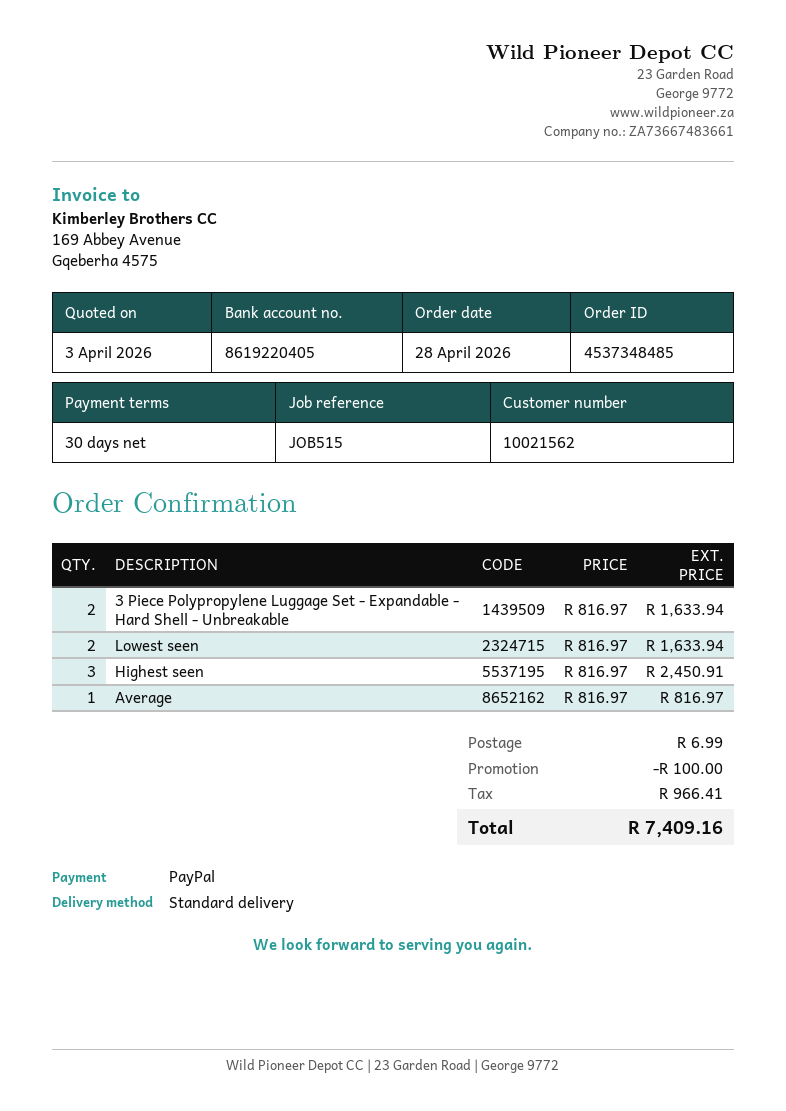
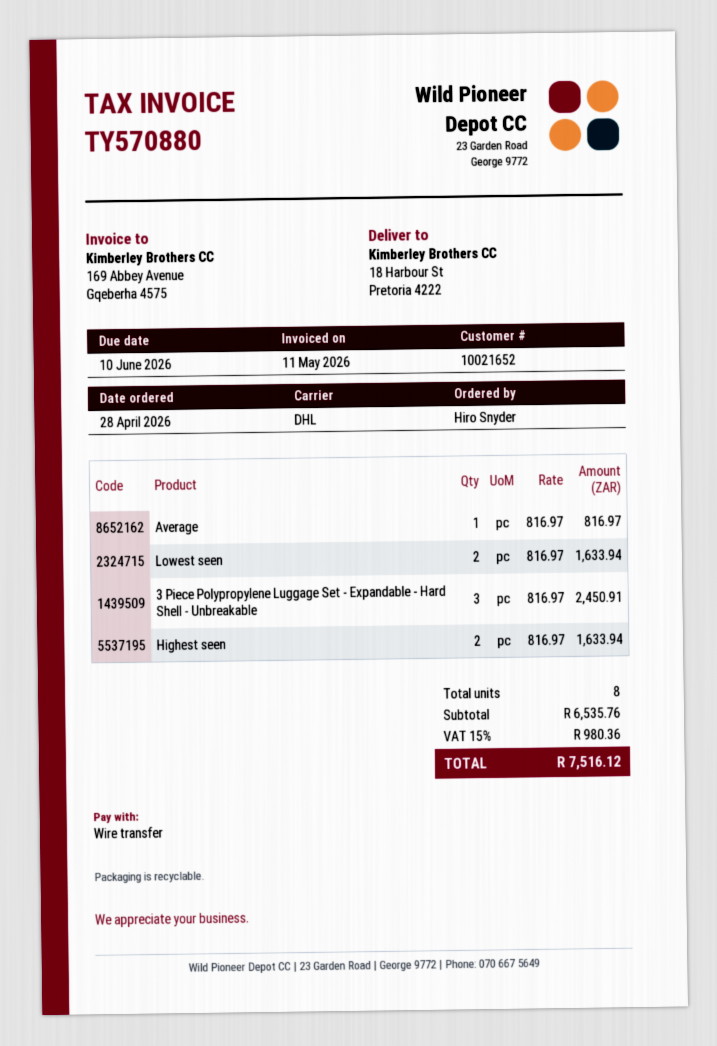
customer number: 10021562 -> 10021652
payment method: PayPal -> bank transfer
shipping method: standard -> DHL
3 Piece Polypropylene Luggage Set - Expandable - Hard Shell - Unbreakable: 2 x 816.97 = 1633.94 -> 3 x 816.97 = 2450.91
Highest seen: 3 x 816.97 = 2450.91 -> 2 x 816.97 = 1633.94
discount: 100.00 -> none
shipping: 6.99 -> none
tax: 966.41 -> 980.36
total: 7409.16 -> 7516.12

